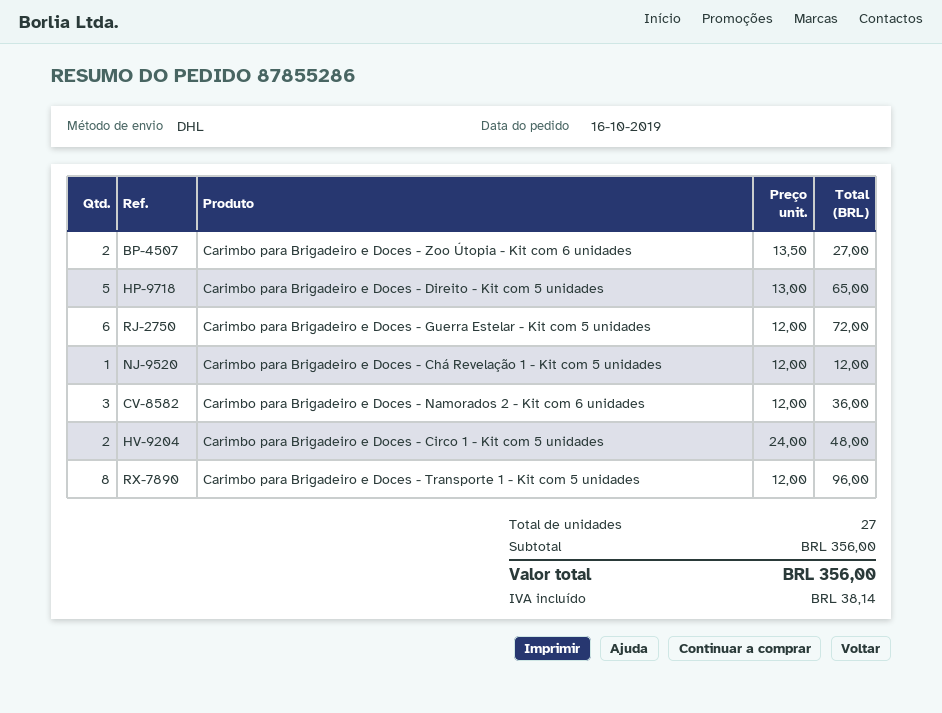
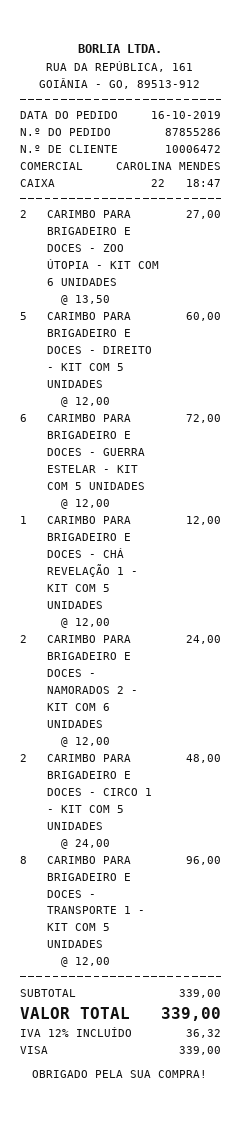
Carimbo para Brigadeiro e Doces - Direito - Kit com 5 unidades: 5 x 13.00 = 65.00 -> 5 x 12.00 = 60.00
Carimbo para Brigadeiro e Doces - Namorados 2 - Kit com 6 unidades: 3 x 12.00 = 36.00 -> 2 x 12.00 = 24.00
subtotal: 356.00 -> 339.00
tax: 38.14 -> 36.32
total: 356.00 -> 339.00

